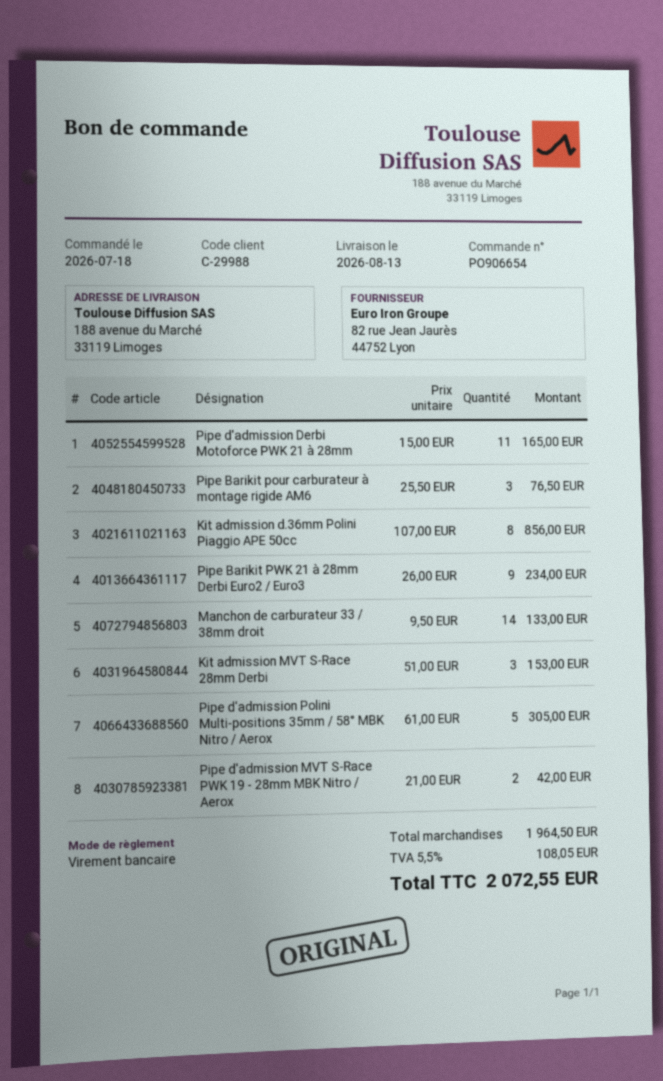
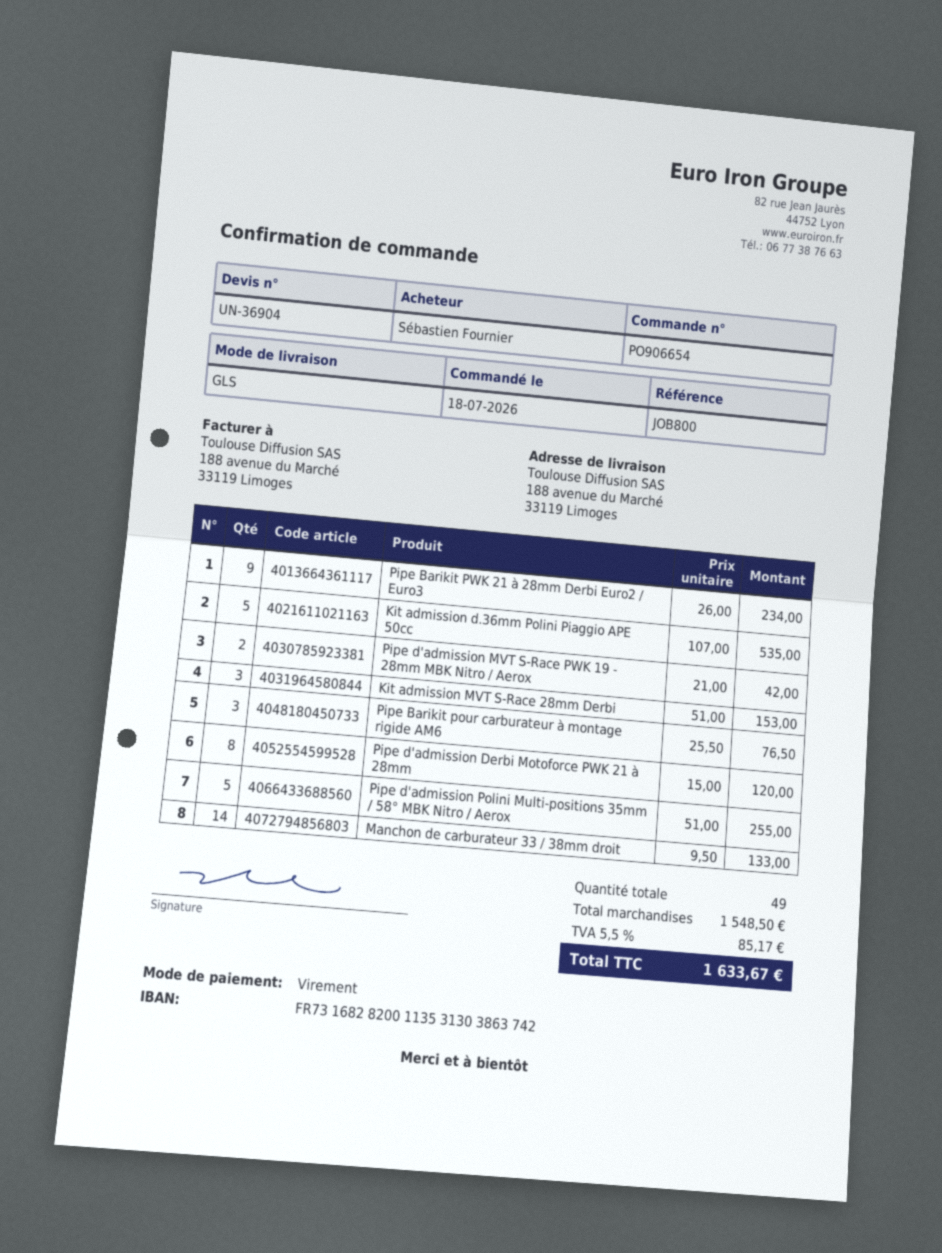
Pipe d'admission Derbi Motoforce PWK 21 à 28mm: 11 x 15.00 = 165.00 -> 8 x 15.00 = 120.00
Kit admission d.36mm Polini Piaggio APE 50cc: 8 x 107.00 = 856.00 -> 5 x 107.00 = 535.00
Pipe d'admission Polini Multi-positions 35mm / 58° MBK Nitro / Aerox: 5 x 61.00 = 305.00 -> 5 x 51.00 = 255.00
subtotal: 1964.50 -> 1548.50
tax: 5.5% = 108.05 -> 5.5% = 85.17
total: 2072.55 -> 1633.67

